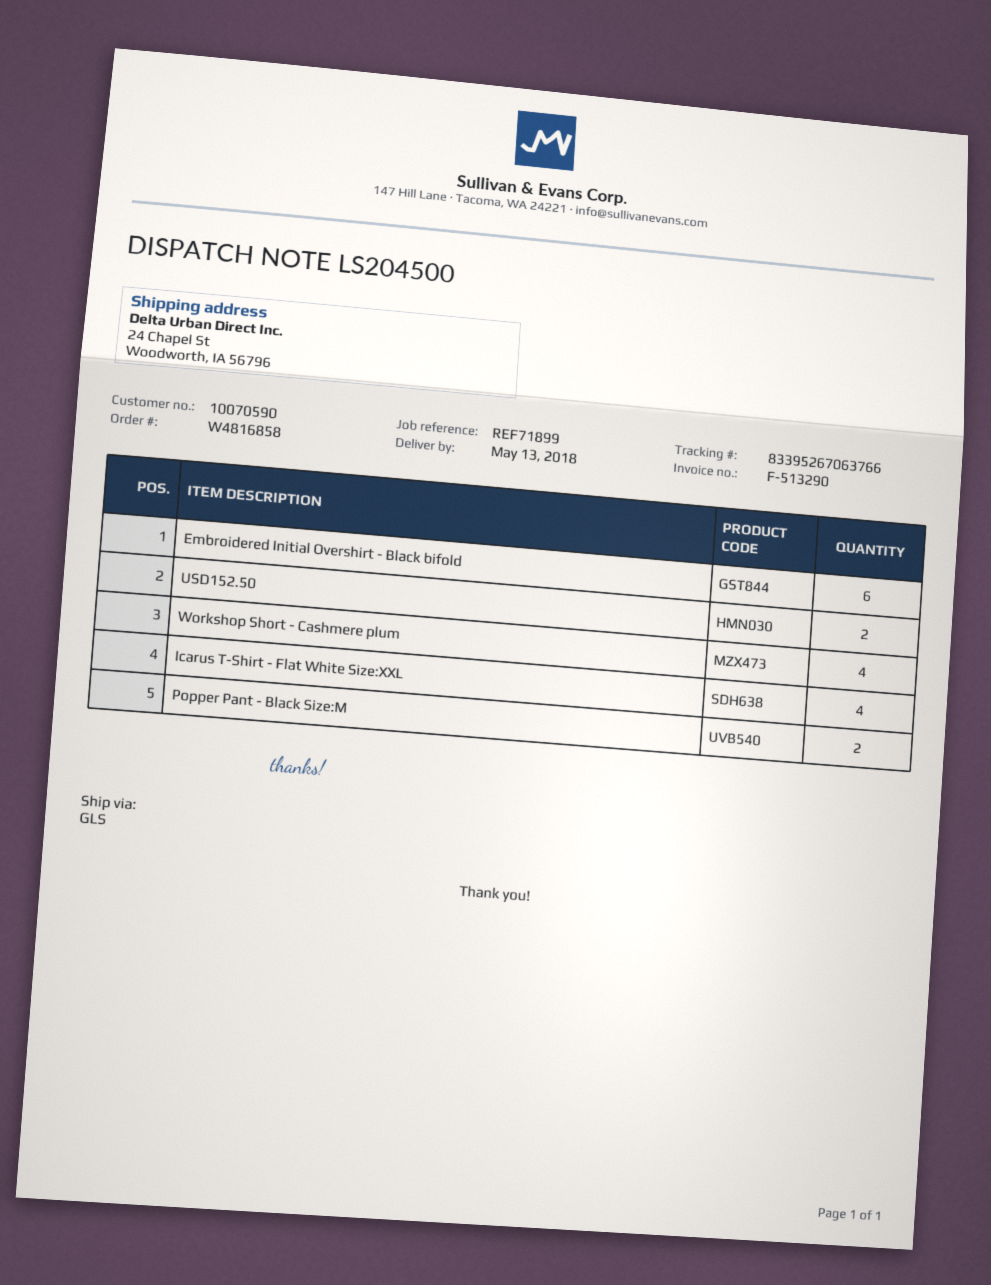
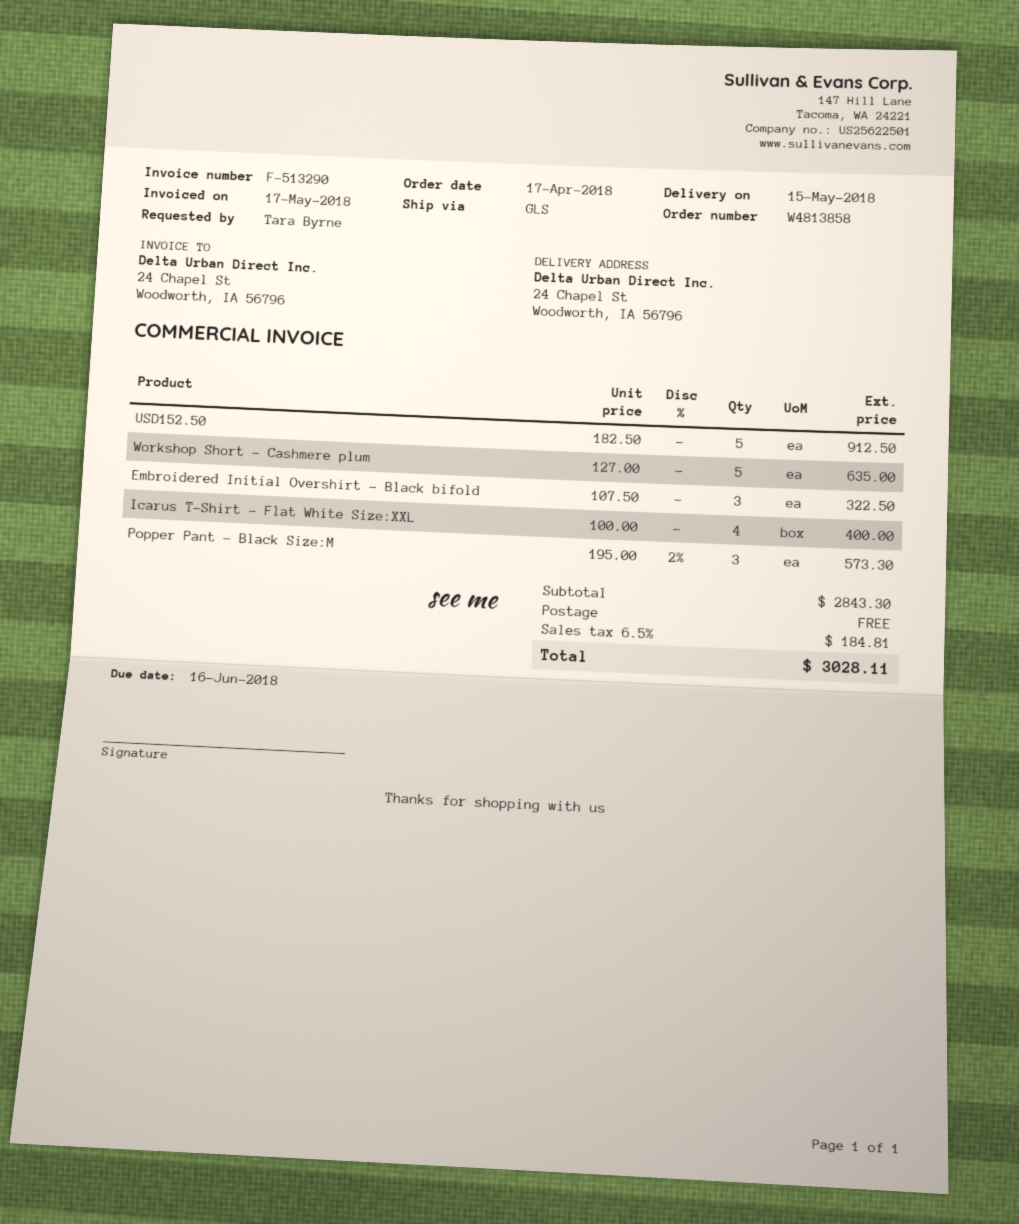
order number: W4816858 -> W4813858
delivery date: 2018-05-13 -> 2018-05-15
Embroidered Initial Overshirt - Black bifold: 6 -> 3
USD152.50: 2 -> 5
Workshop Short - Cashmere plum: 4 -> 5
Popper Pant - Black Size:M: 2 -> 3

